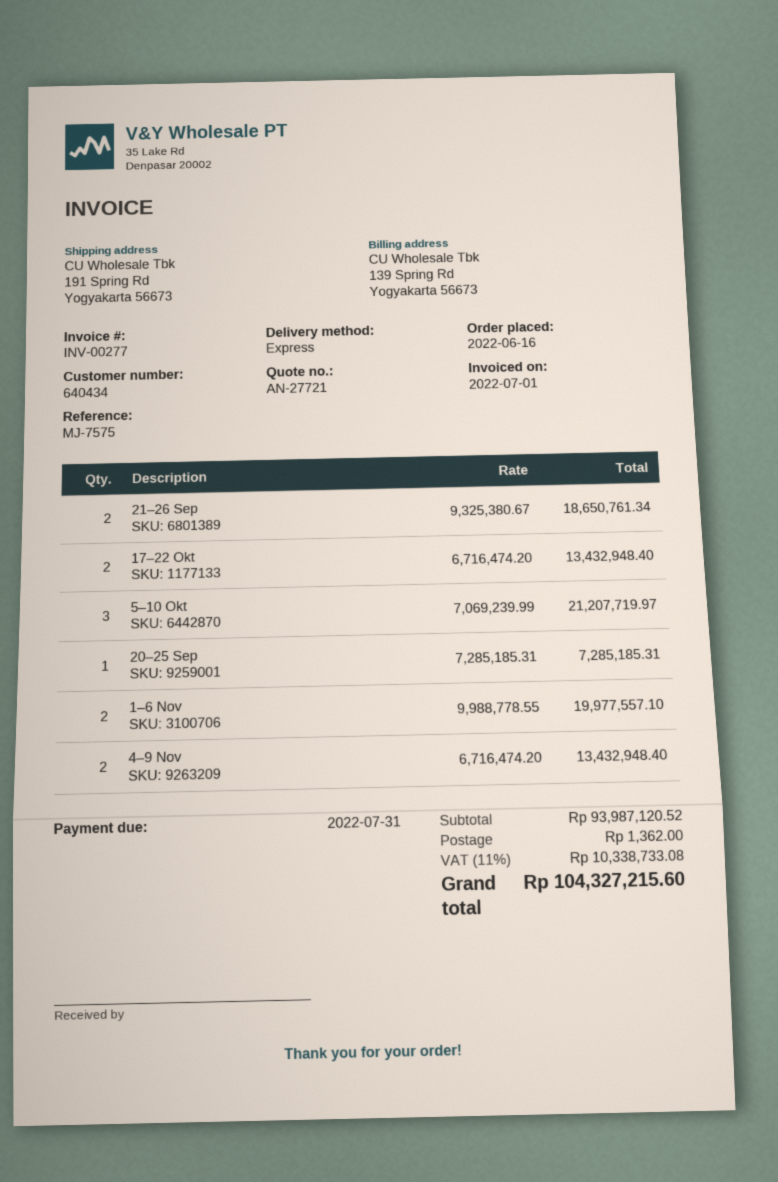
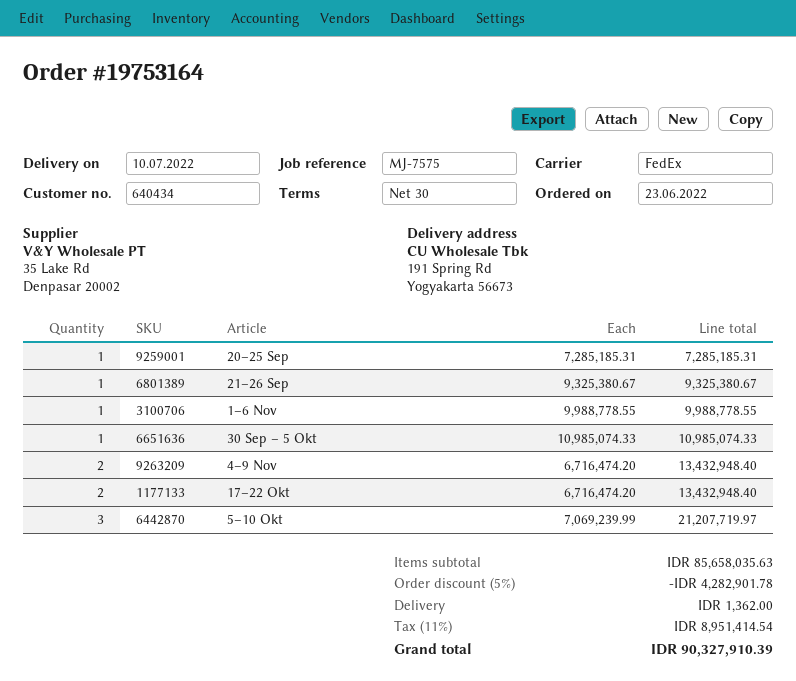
order date: 2022-06-16 -> 2022-06-23
shipping method: express -> FedEx
21–26 Sep: 2 x 9325380.67 = 18650761.34 -> 1 x 9325380.67 = 9325380.67
1–6 Nov: 2 x 9988778.55 = 19977557.10 -> 1 x 9988778.55 = 9988778.55
30 Sep – 5 Okt: none -> 1 x 10985074.33 = 10985074.33
subtotal: 93987120.52 -> 85658035.63
discount: none -> 5% = 4282901.78
tax: 11% = 10338733.08 -> 11% = 8951414.54
total: 104327215.60 -> 90327910.39

